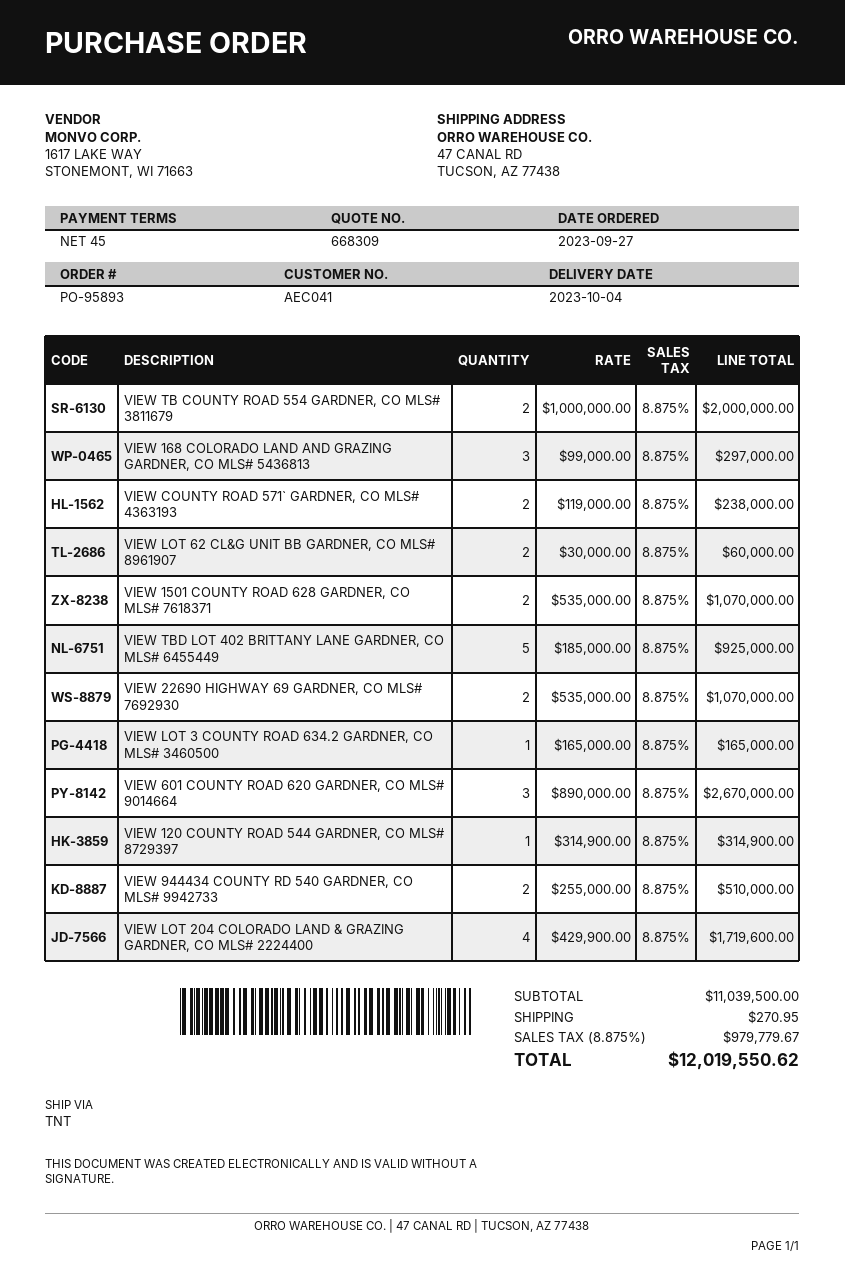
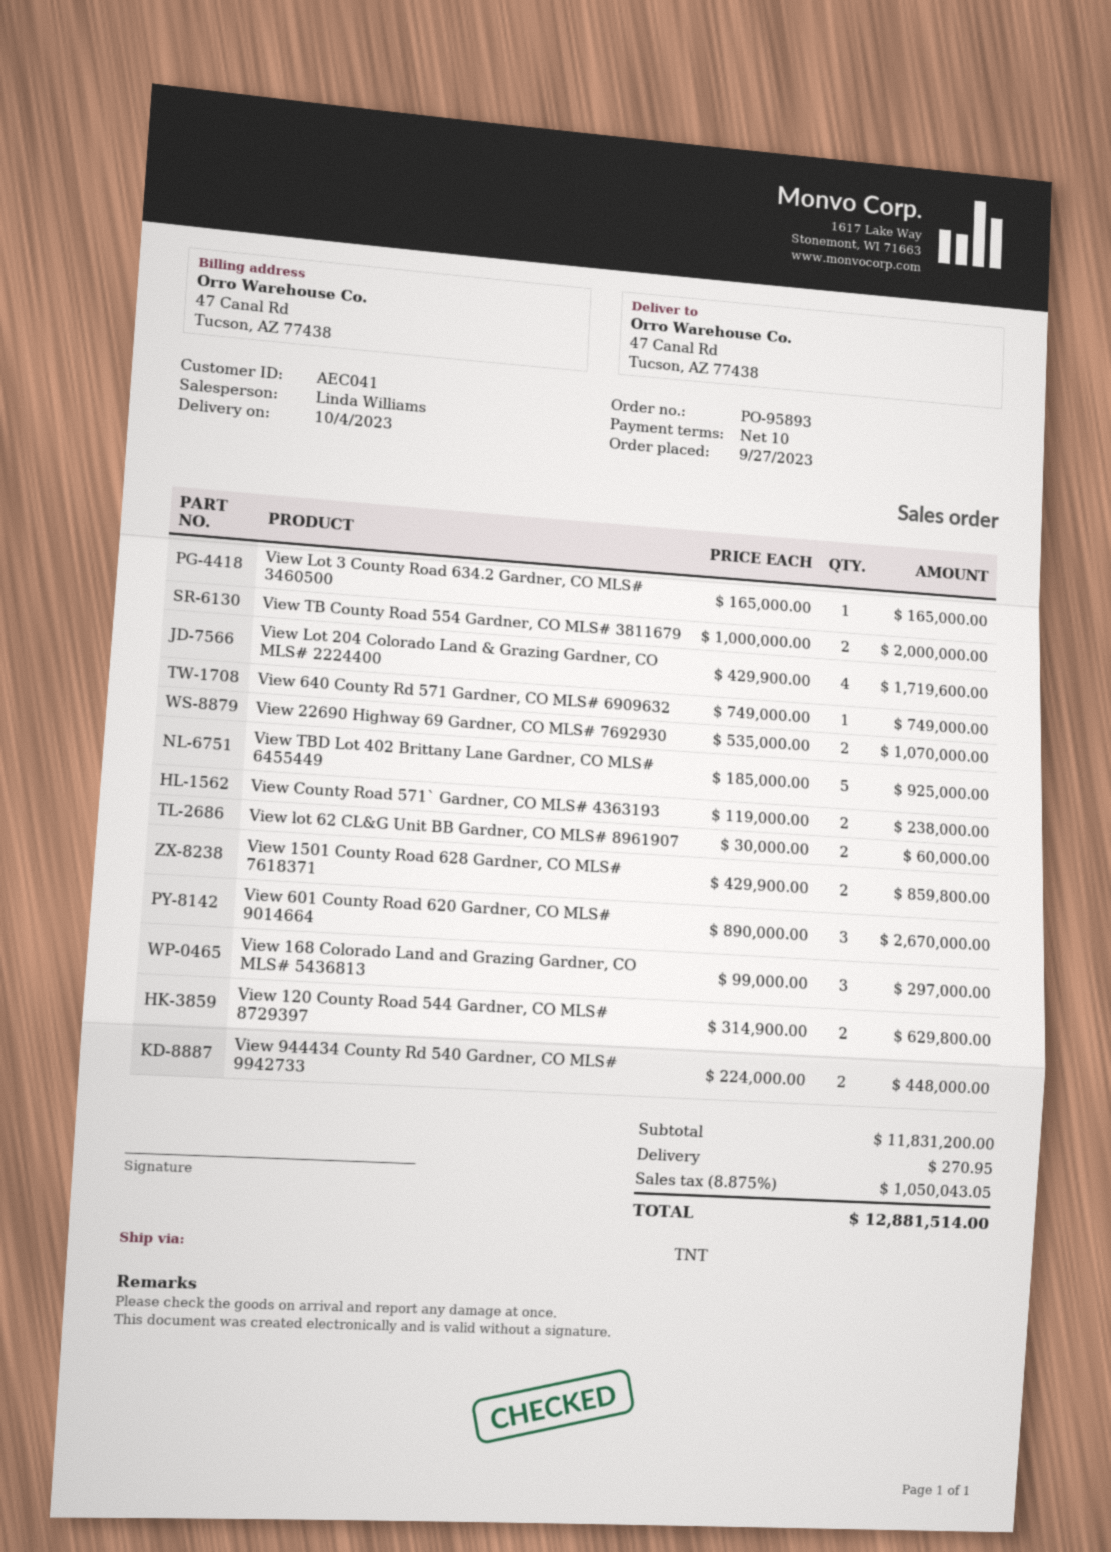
payment terms: 45 days -> 10 days
VIEW 1501 COUNTY ROAD 628 GARDNER, CO MLS# 7618371: 2 x 535000.00 = 1070000.00 -> 2 x 429900.00 = 859800.00
VIEW 120 COUNTY ROAD 544 GARDNER, CO MLS# 8729397: 1 x 314900.00 = 314900.00 -> 2 x 314900.00 = 629800.00
VIEW 944434 COUNTY RD 540 GARDNER, CO MLS# 9942733: 2 x 255000.00 = 510000.00 -> 2 x 224000.00 = 448000.00
View 640 County Rd 571 Gardner, CO MLS# 6909632: none -> 1 x 749000.00 = 749000.00
subtotal: 11039500.00 -> 11831200.00
tax: 8.875% = 979779.67 -> 8.875% = 1050043.05
total: 12019550.62 -> 12881514.00

